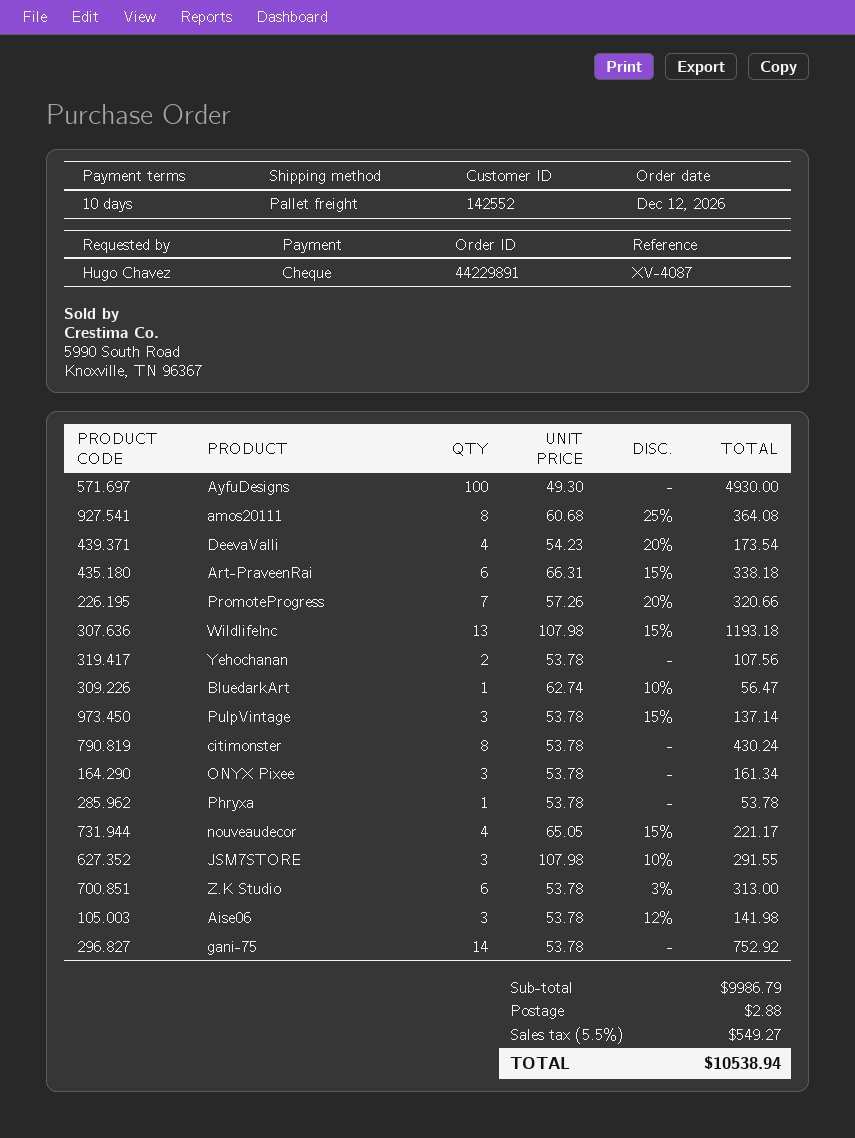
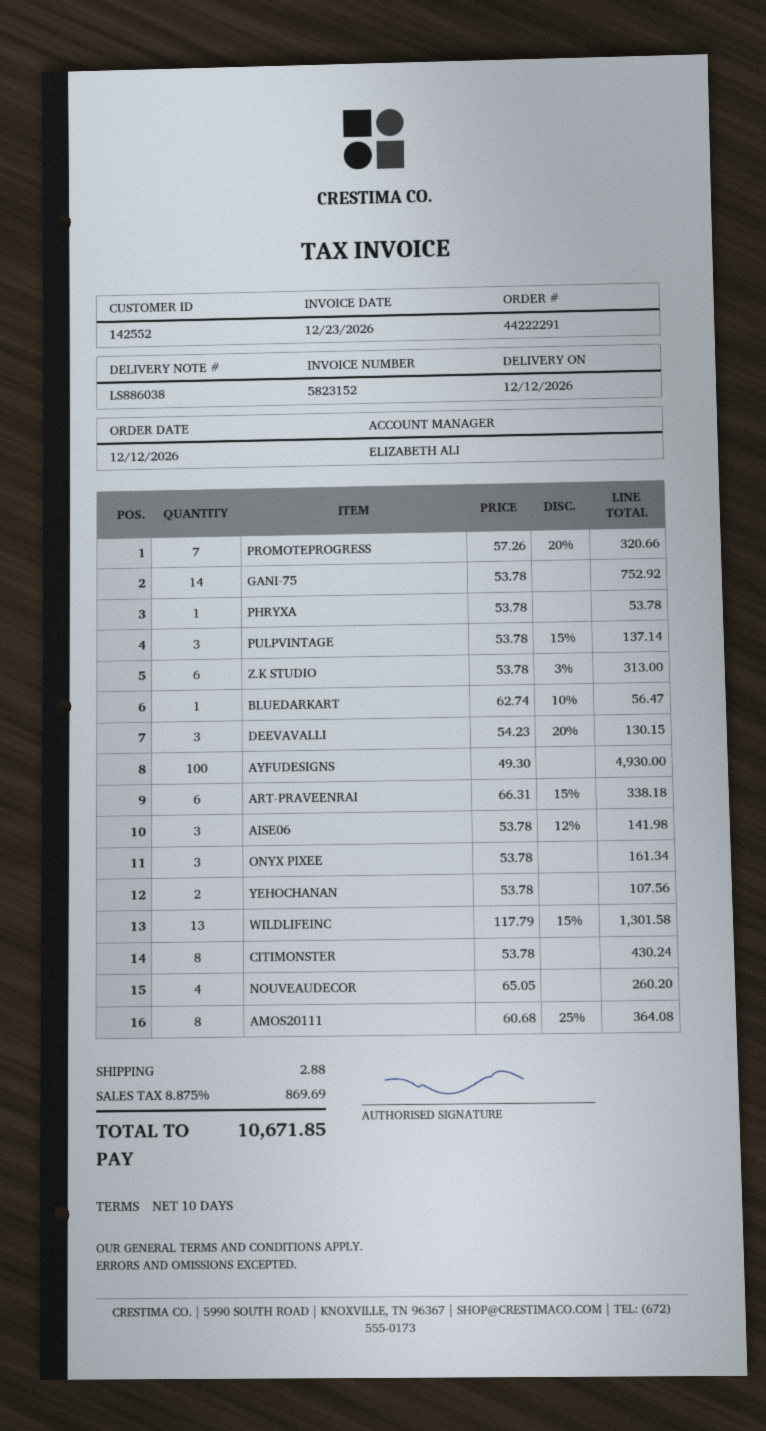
order number: 44229891 -> 44222291
DeevaValli: 4 x 54.23 - 20% = 173.54 -> 3 x 54.23 - 20% = 130.15
WildlifeInc: 13 x 107.98 - 15% = 1193.18 -> 13 x 117.79 - 15% = 1301.58
nouveaudecor: 4 x 65.05 - 15% = 221.17 -> 4 x 65.05 = 260.20
JSM7STORE: 3 x 107.98 - 10% = 291.55 -> none
tax: 5.5% = 549.27 -> 8.875% = 869.69
total: 10538.94 -> 10671.85

